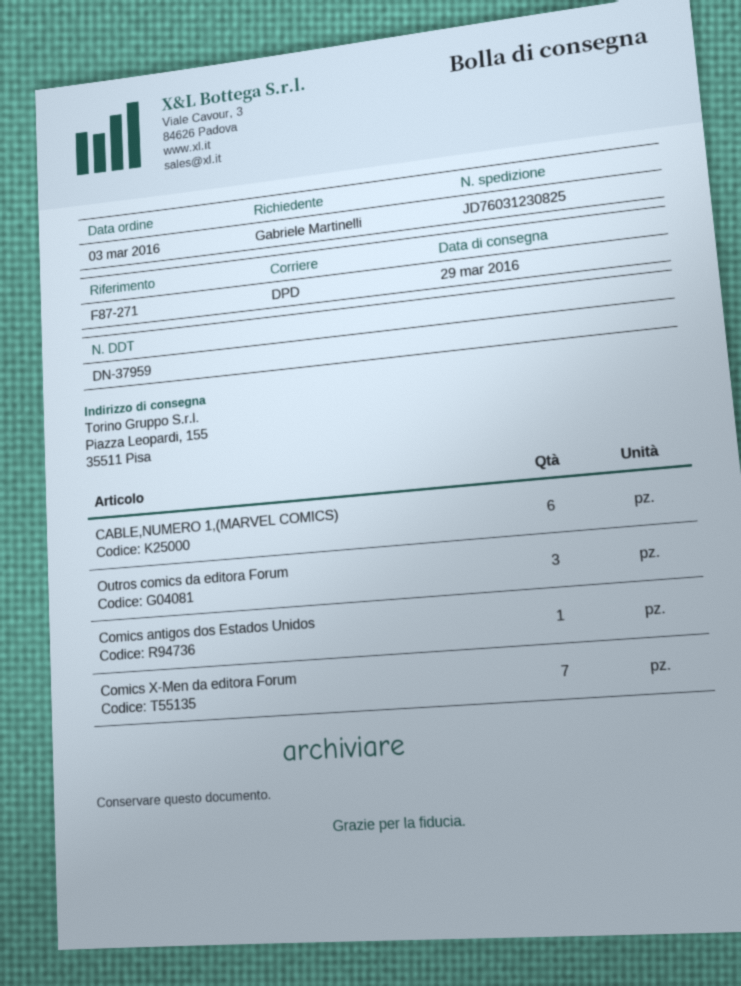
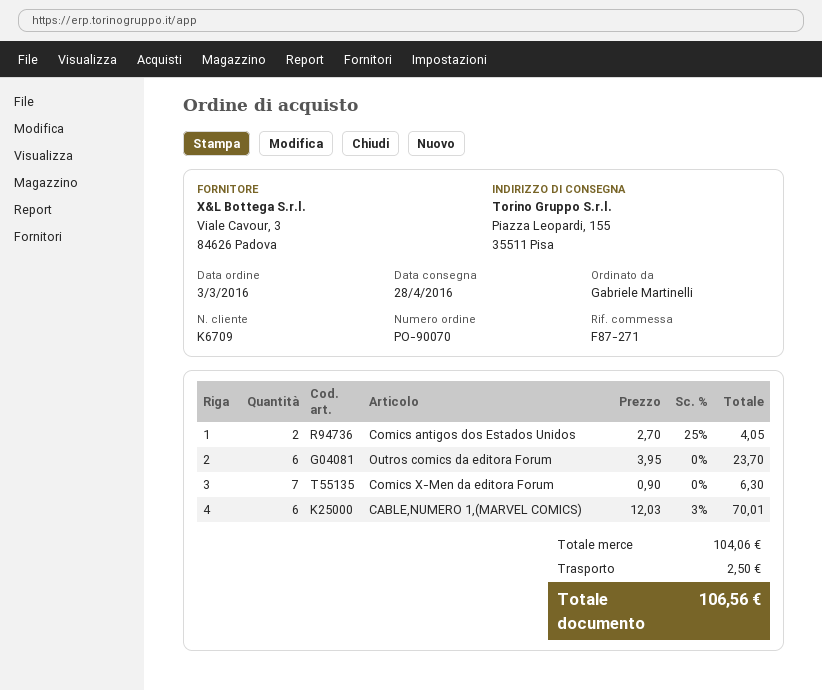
delivery date: 2016-03-29 -> 2016-04-28
Outros comics da editora Forum: 3 -> 6
Comics antigos dos Estados Unidos: 1 -> 2

